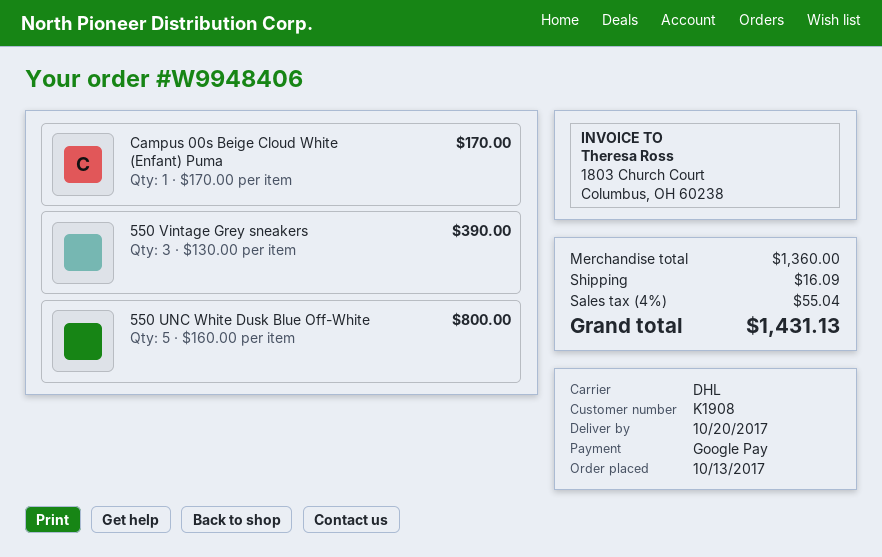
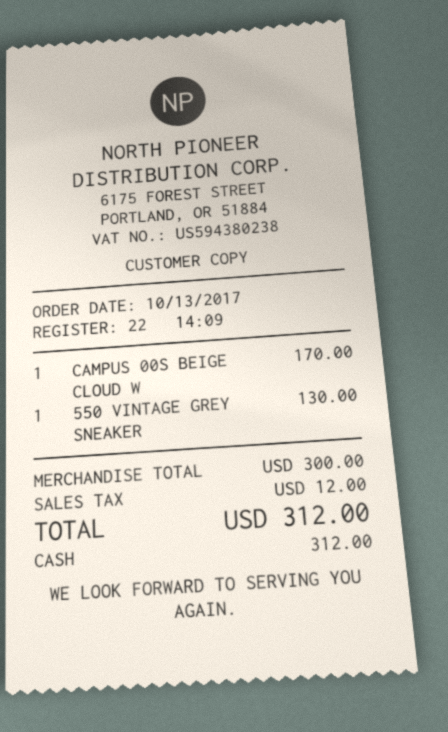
payment method: Google Pay -> cash
550 Vintage Grey sneakers: 3 x 130.00 = 390.00 -> 1 x 130.00 = 130.00
550 UNC White Dusk Blue Off-White: 5 x 160.00 = 800.00 -> none
subtotal: 1360.00 -> 300.00
shipping: 16.09 -> none
tax: 55.04 -> 12.00
total: 1431.13 -> 312.00

